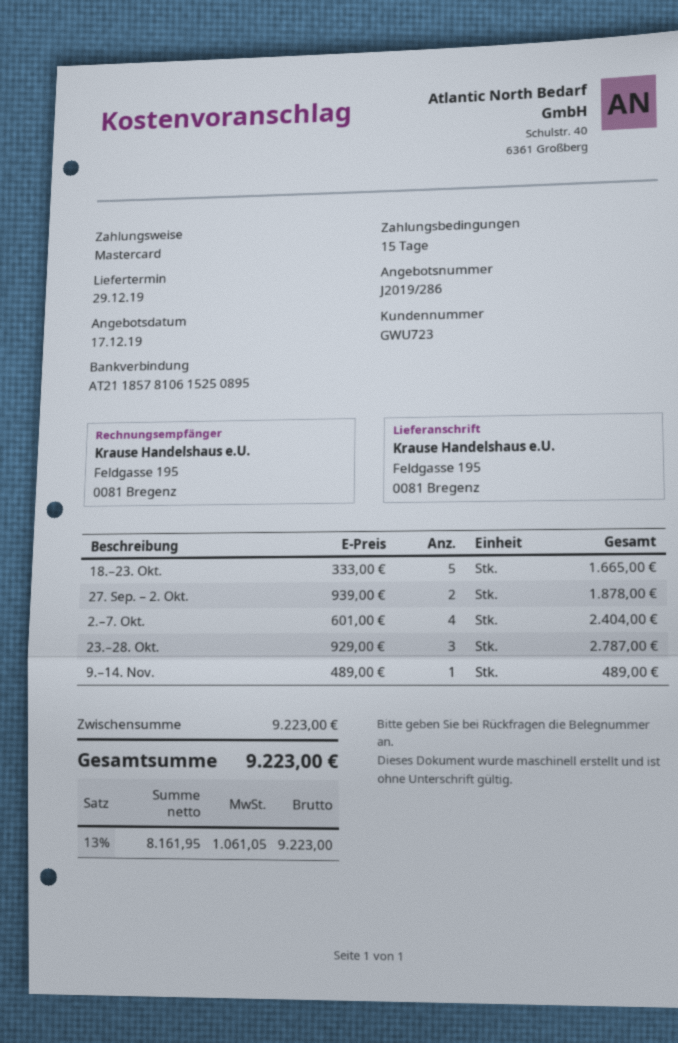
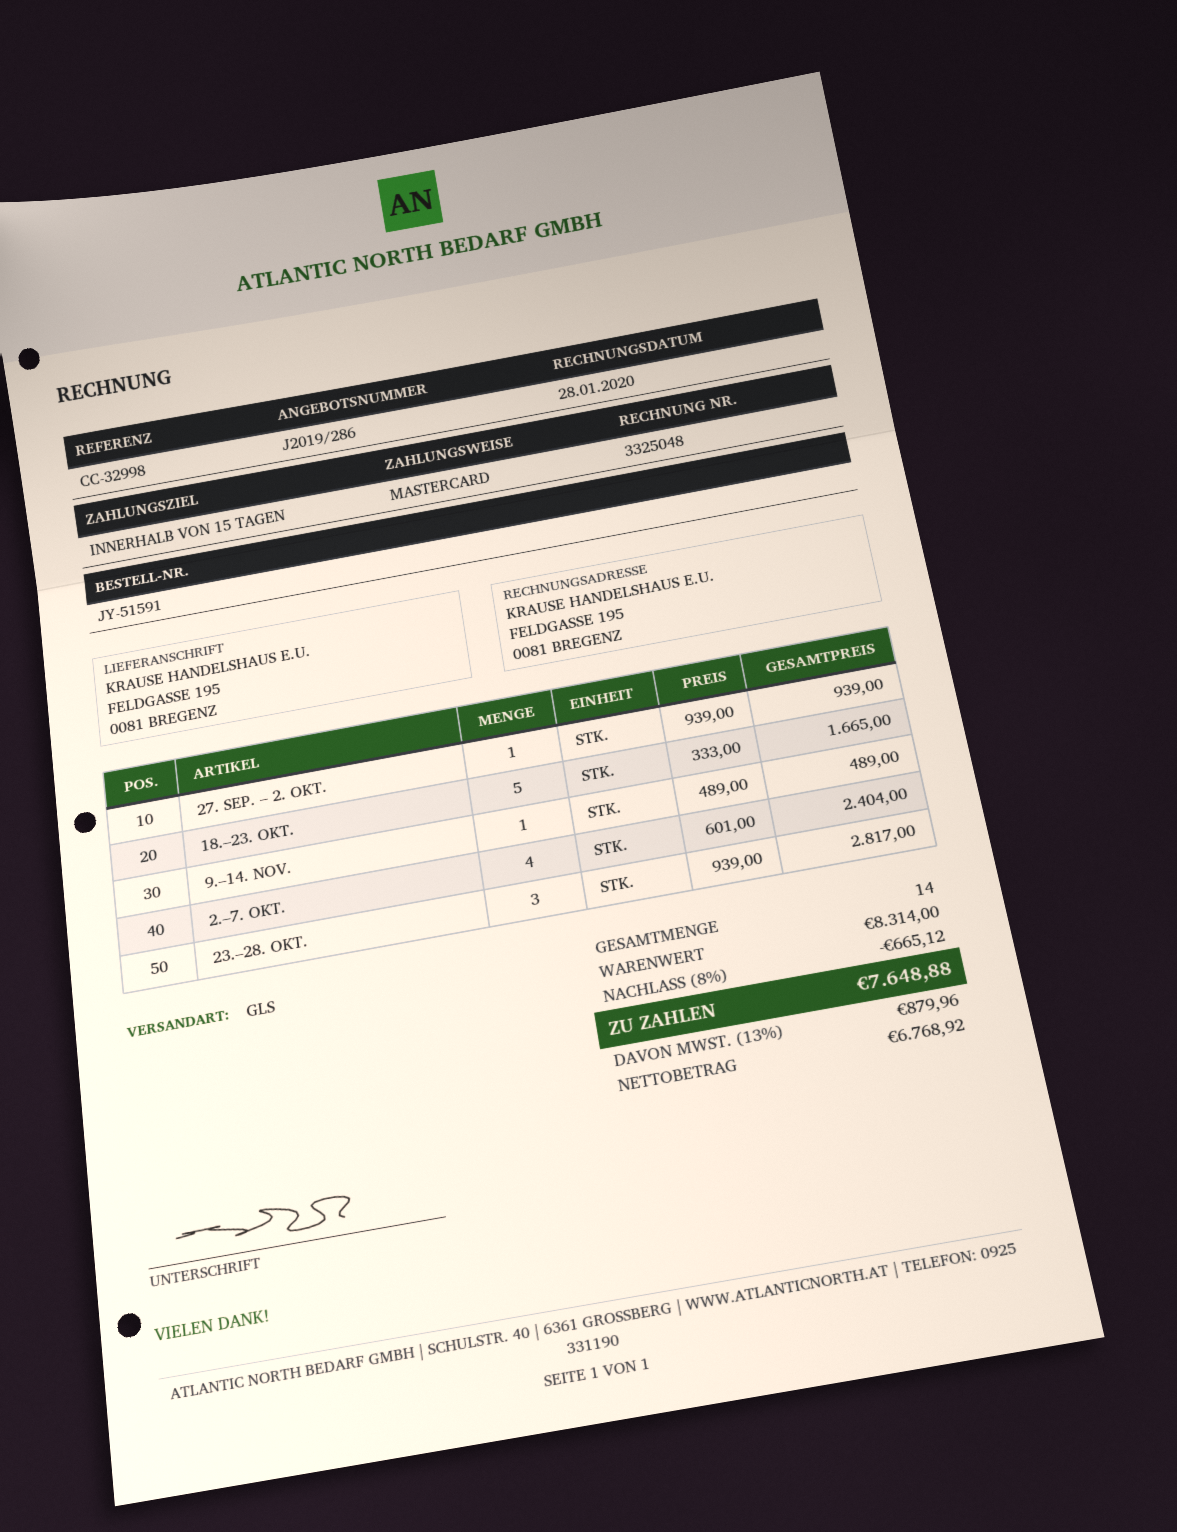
27. Sep. – 2. Okt.: 2 x 939.00 = 1878.00 -> 1 x 939.00 = 939.00
23.–28. Okt.: 3 x 929.00 = 2787.00 -> 3 x 939.00 = 2817.00
subtotal: 9223.00 -> 8314.00
discount: none -> 8% = 665.12
net: 8161.95 -> 6768.92
tax: 13% = 1061.05 -> 13% = 879.96
total: 9223.00 -> 7648.88

